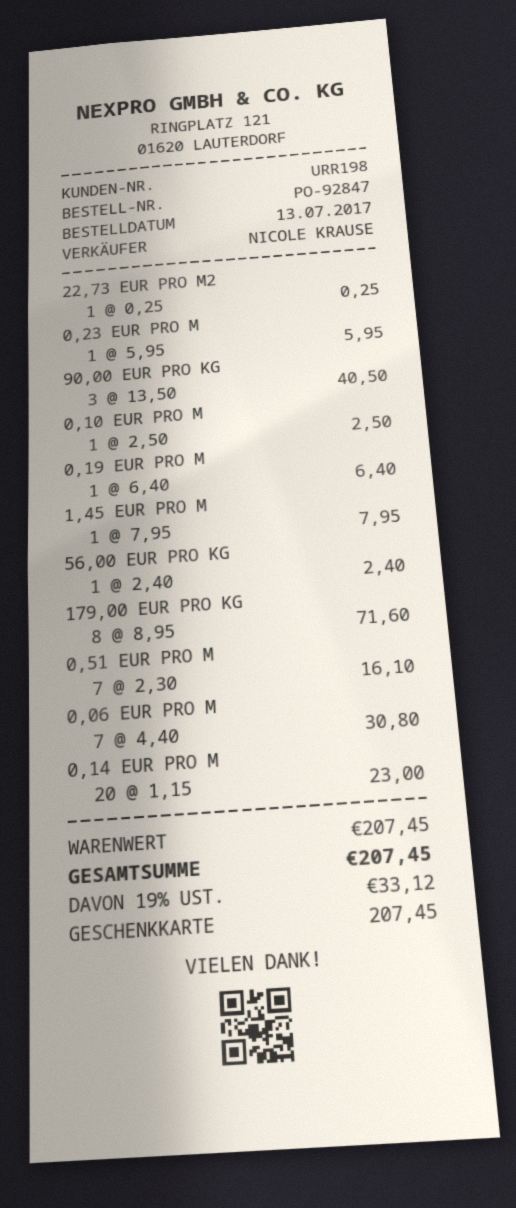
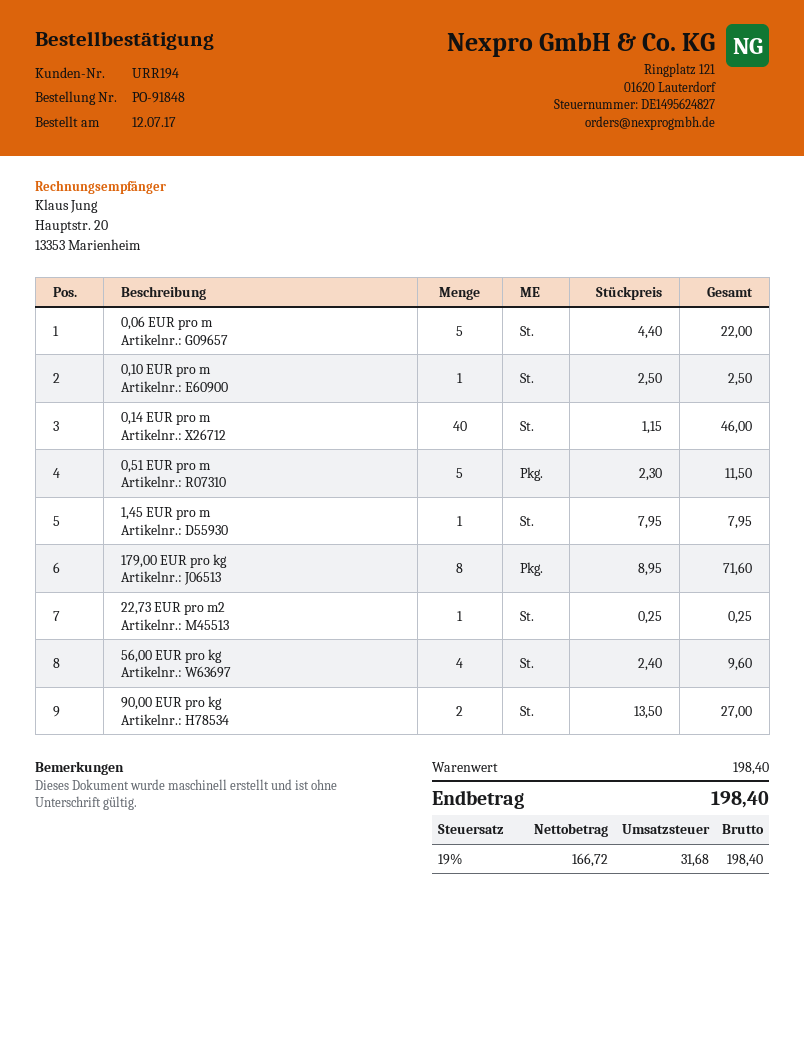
order number: PO-92847 -> PO-91848
order date: 2017-07-13 -> 2017-07-12
customer number: URR198 -> URR194
0,23 EUR PRO M: 1 x 5.95 = 5.95 -> none
90,00 EUR PRO KG: 3 x 13.50 = 40.50 -> 2 x 13.50 = 27.00
0,19 EUR PRO M: 1 x 6.40 = 6.40 -> none
56,00 EUR PRO KG: 1 x 2.40 = 2.40 -> 4 x 2.40 = 9.60
0,51 EUR PRO M: 7 x 2.30 = 16.10 -> 5 x 2.30 = 11.50
0,06 EUR PRO M: 7 x 4.40 = 30.80 -> 5 x 4.40 = 22.00
0,14 EUR PRO M: 20 x 1.15 = 23.00 -> 40 x 1.15 = 46.00
subtotal: 207.45 -> 198.40
tax: 19% = 33.12 -> 19% = 31.68
total: 207.45 -> 198.40

